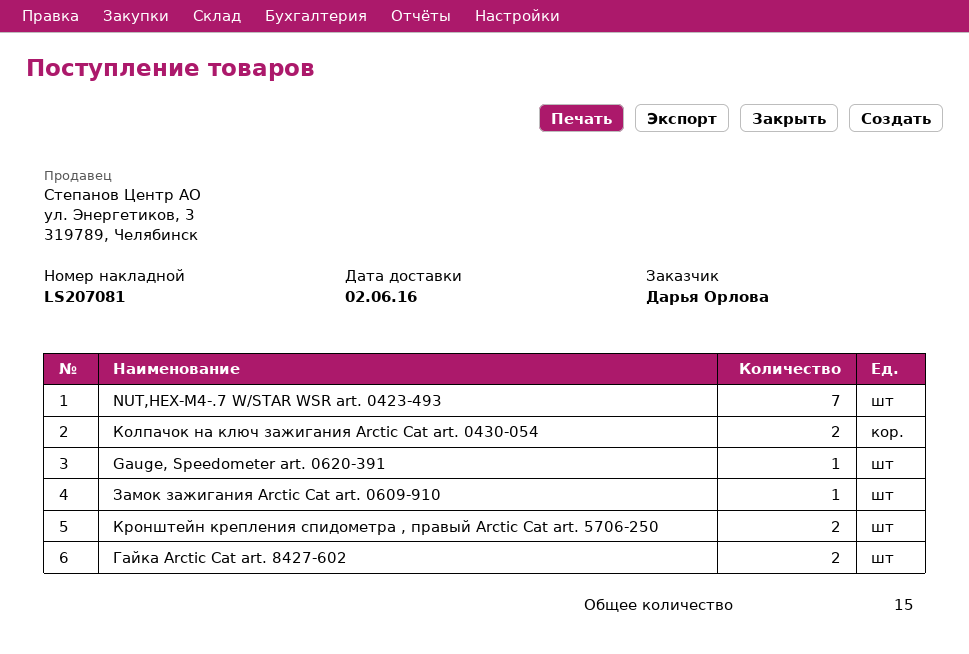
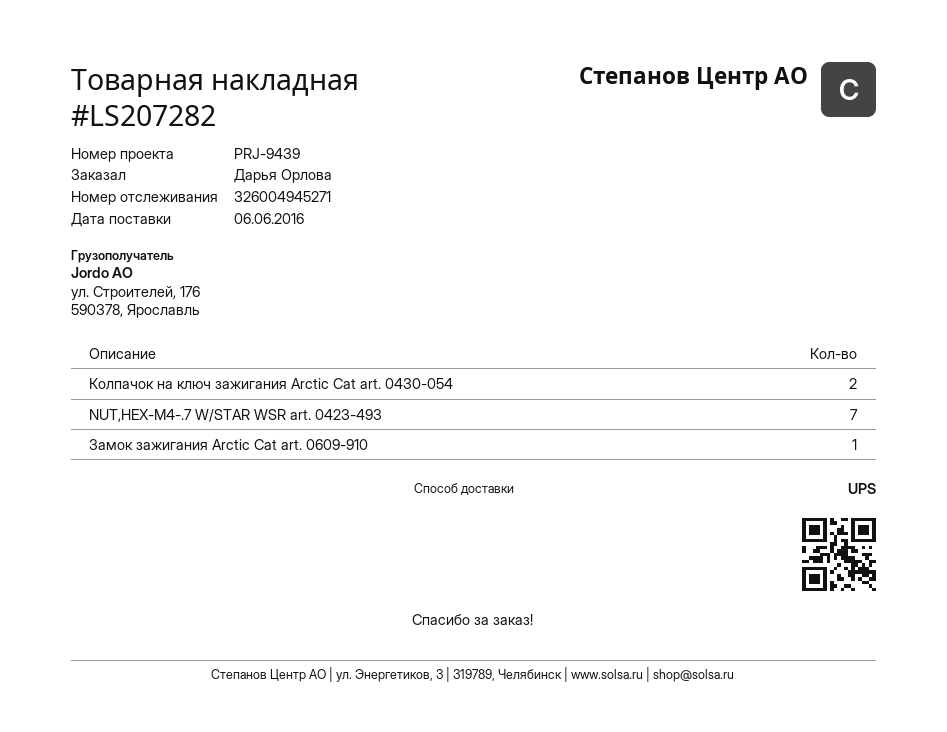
delivery note number: LS207081 -> LS207282
delivery date: 2016-06-02 -> 2016-06-06
Gauge, Speedometer art. 0620-391: 1 -> none
Кронштейн крепления спидометра , правый Arctic Cat art. 5706-250: 2 -> none
Гайка Arctic Cat art. 8427-602: 2 -> none

